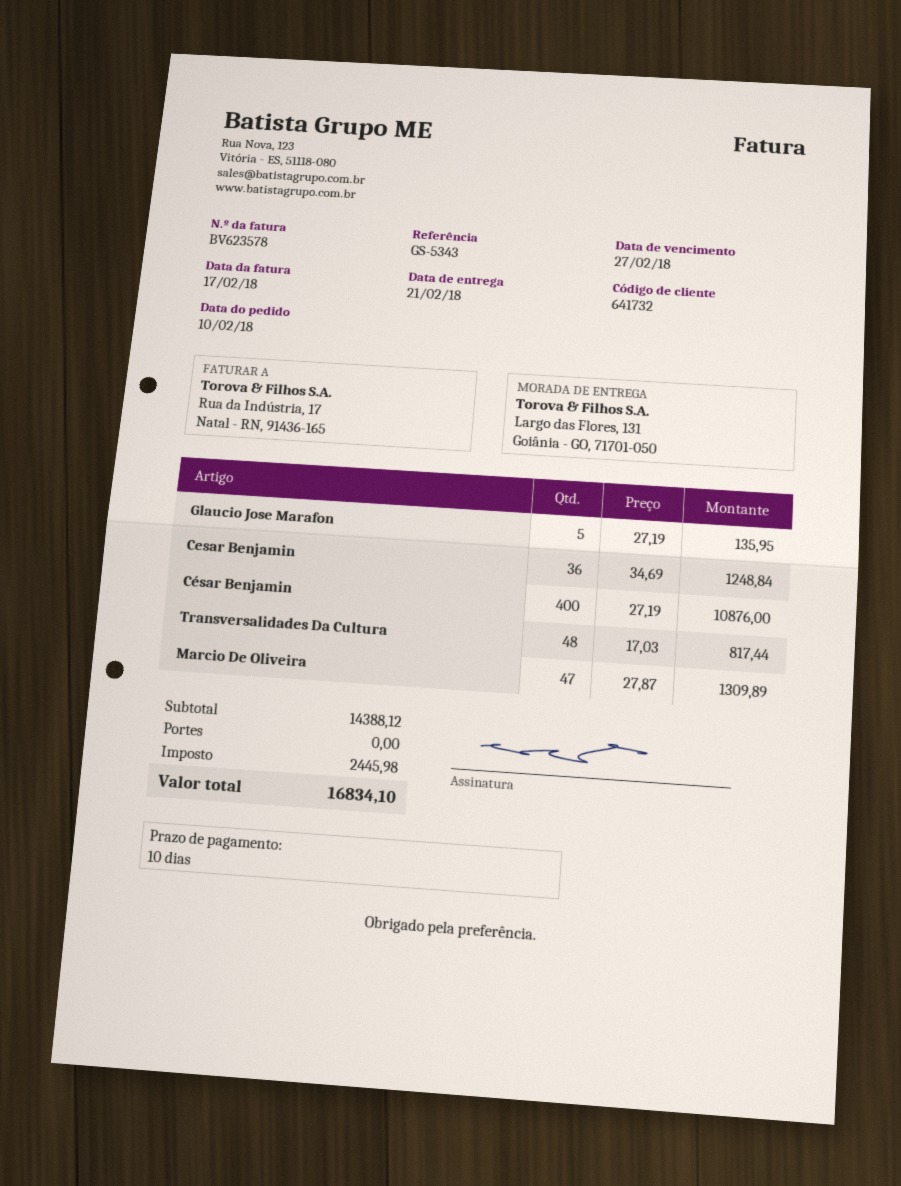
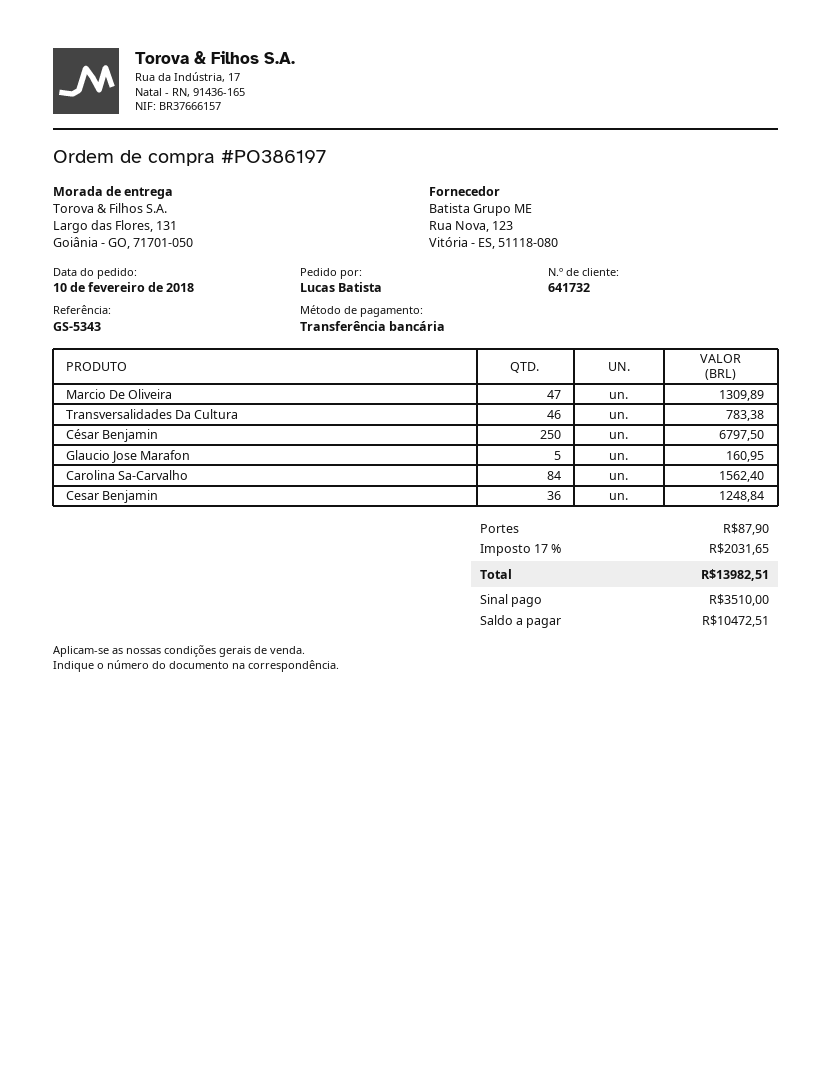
Glaucio Jose Marafon: 5 for 135.95 -> 5 for 160.95
César Benjamin: 400 for 10876.00 -> 250 for 6797.50
Transversalidades Da Cultura: 48 for 817.44 -> 46 for 783.38
Carolina Sa-Carvalho: none -> 84 for 1562.40
shipping: 0.00 -> 87.90
tax: 2445.98 -> 2031.65
total: 16834.10 -> 13982.51

